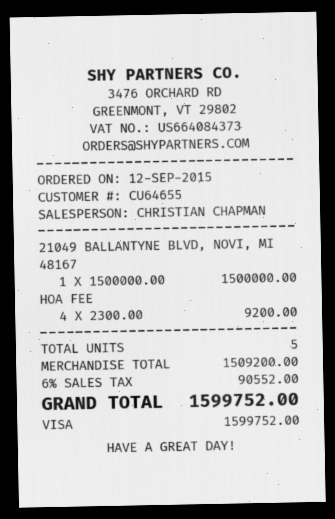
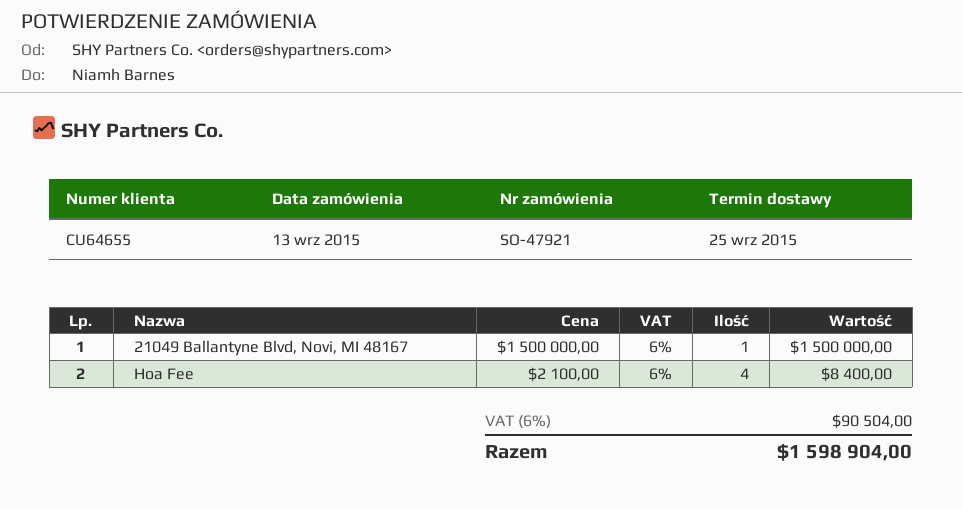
order date: 2015-09-12 -> 2015-09-13
HOA FEE: 4 x 2300.00 = 9200.00 -> 4 x 2100.00 = 8400.00
tax: 6% = 90552.00 -> 6% = 90504.00
total: 1599752.00 -> 1598904.00

